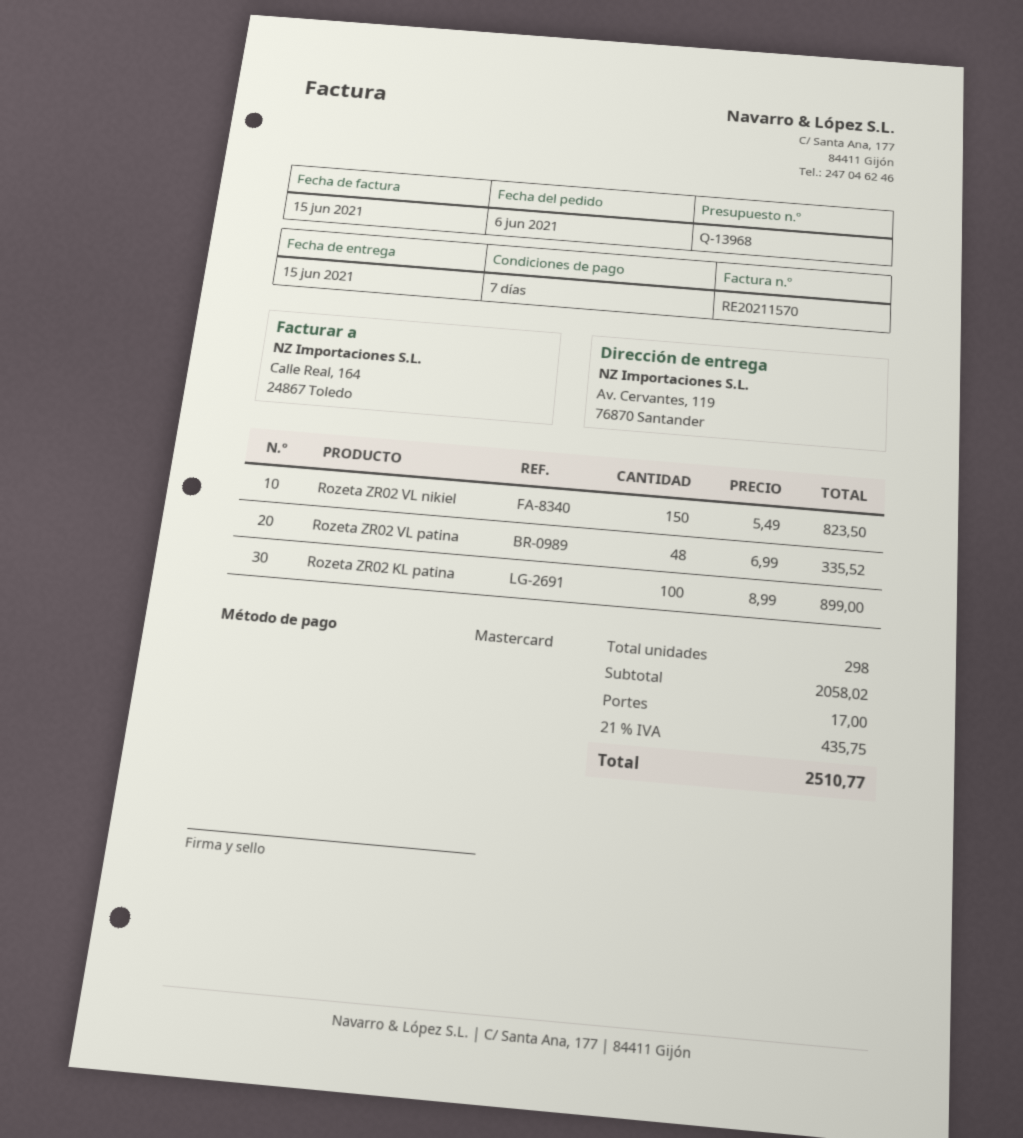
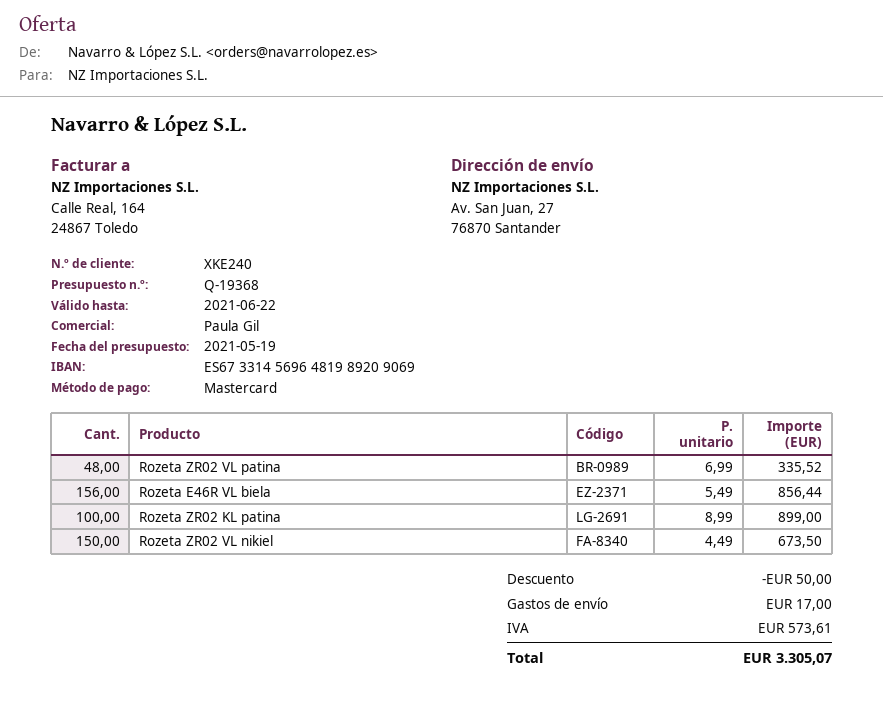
quote number: Q-13968 -> Q-19368
ship to: Av. Cervantes, 119, 76870 Santander -> Av. San Juan, 27, 76870 Santander
Rozeta ZR02 VL nikiel: 150 x 5.49 = 823.50 -> 150 x 4.49 = 673.50
Rozeta E46R VL biela: none -> 156 x 5.49 = 856.44
discount: none -> 50.00
tax: 435.75 -> 573.61
total: 2510.77 -> 3305.07

